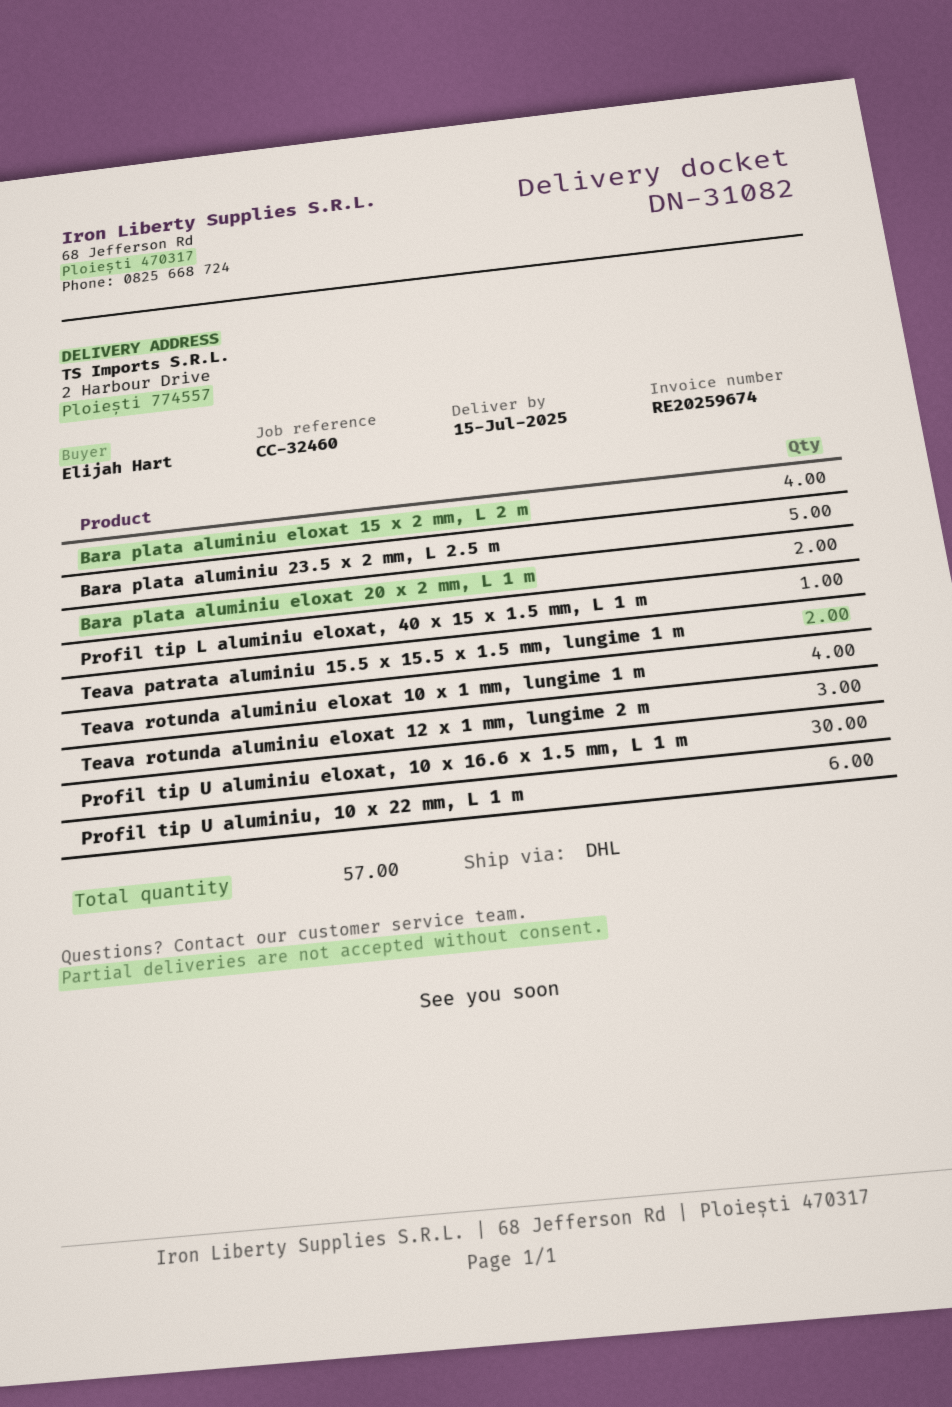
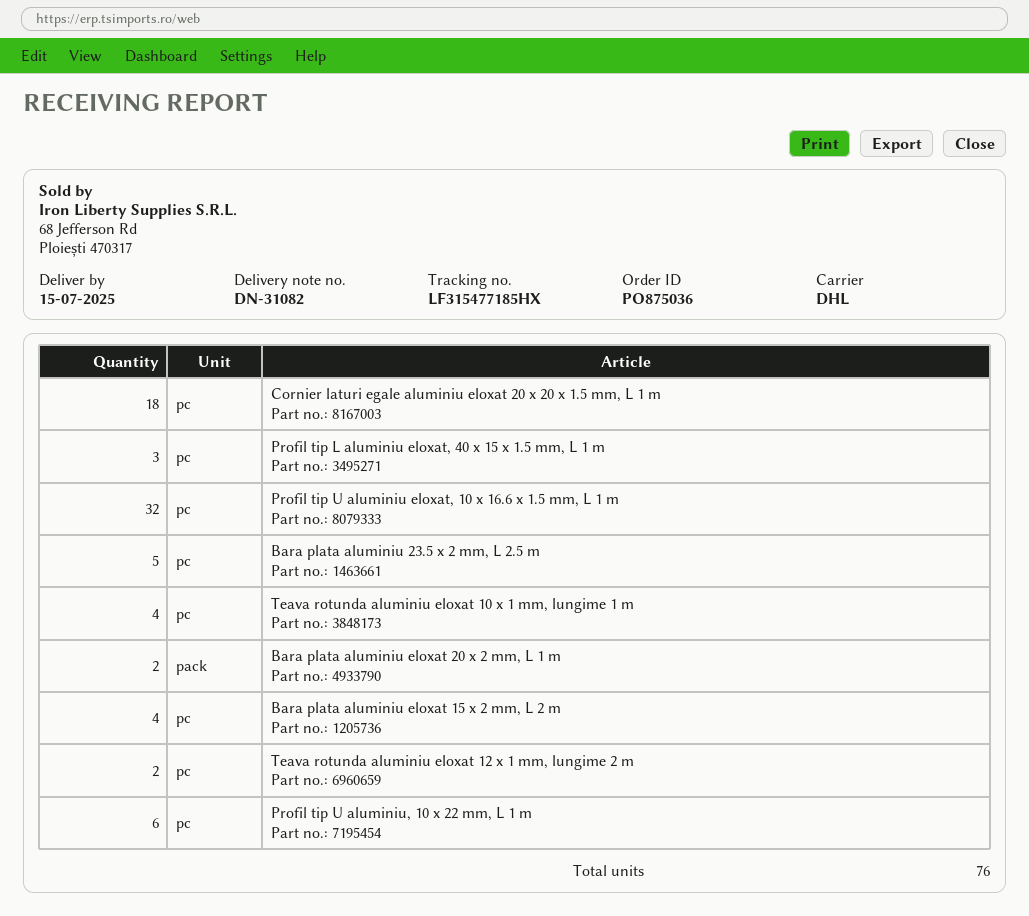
Profil tip L aluminiu eloxat, 40 x 15 x 1.5 mm, L 1 m: 1 -> 3
Teava patrata aluminiu 15.5 x 15.5 x 1.5 mm, lungime 1 m: 2 -> none
Teava rotunda aluminiu eloxat 12 x 1 mm, lungime 2 m: 3 -> 2
Profil tip U aluminiu eloxat, 10 x 16.6 x 1.5 mm, L 1 m: 30 -> 32
Cornier laturi egale aluminiu eloxat 20 x 20 x 1.5 mm, L 1 m: none -> 18
total quantity: 57 -> 76

